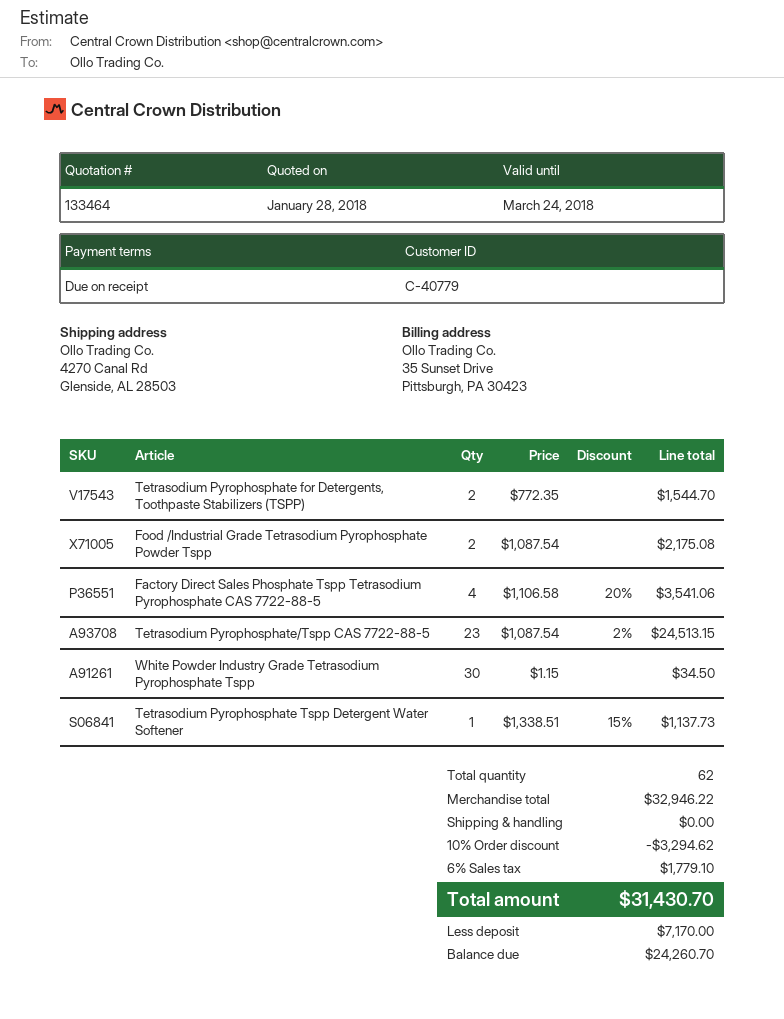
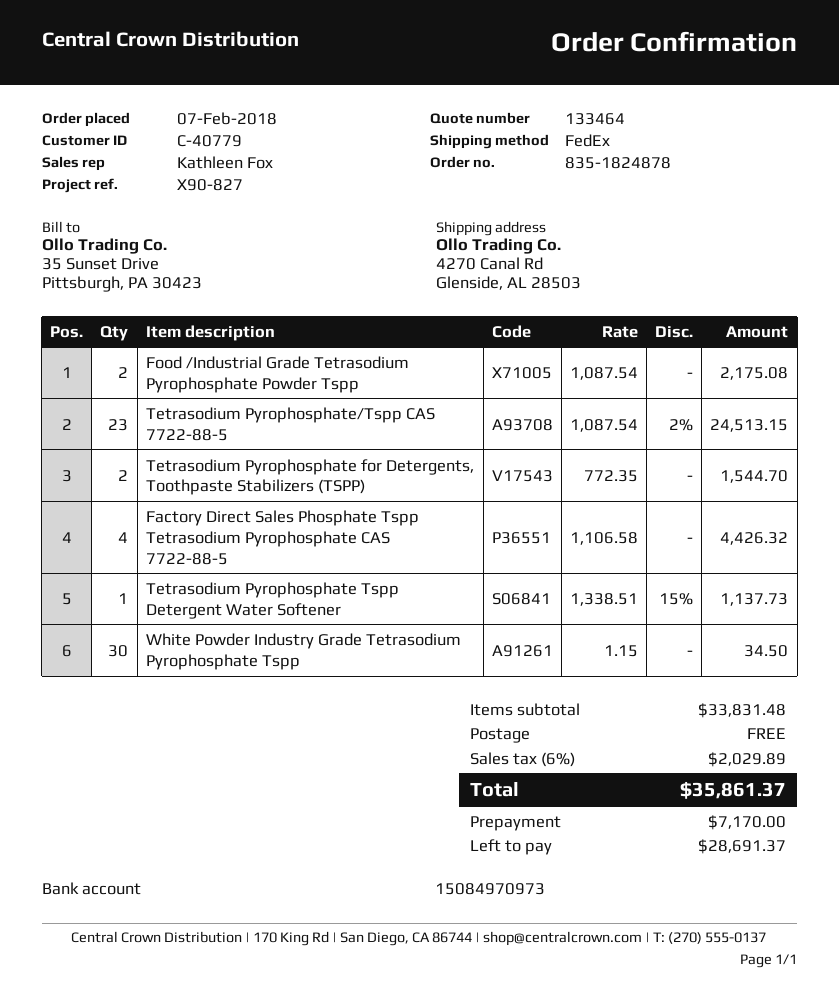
Factory Direct Sales Phosphate Tspp Tetrasodium Pyrophosphate CAS 7722-88-5: 4 x 1106.58 - 20% = 3541.06 -> 4 x 1106.58 = 4426.32
subtotal: 32946.22 -> 33831.48
discount: 10% = 3294.62 -> none
tax: 6% = 1779.10 -> 6% = 2029.89
total: 31430.70 -> 35861.37
balance: 24260.70 -> 28691.37

